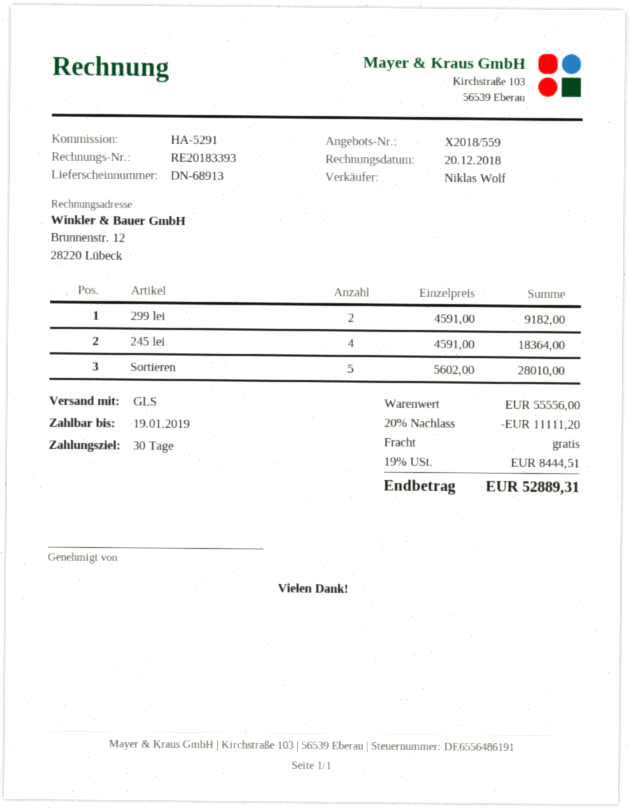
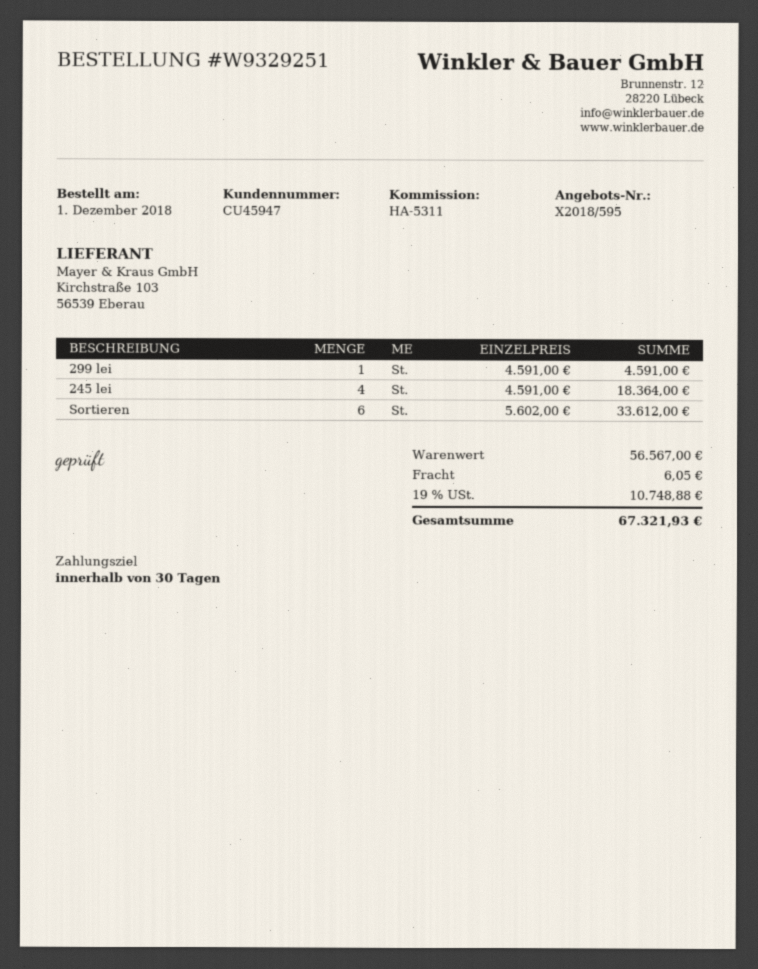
quote number: X2018/559 -> X2018/595
reference: HA-5291 -> HA-5311
299 lei: 2 x 4591.00 = 9182.00 -> 1 x 4591.00 = 4591.00
Sortieren: 5 x 5602.00 = 28010.00 -> 6 x 5602.00 = 33612.00
subtotal: 55556.00 -> 56567.00
discount: 20% = 11111.20 -> none
shipping: 0.00 -> 6.05
tax: 19% = 8444.51 -> 19% = 10748.88
total: 52889.31 -> 67321.93

